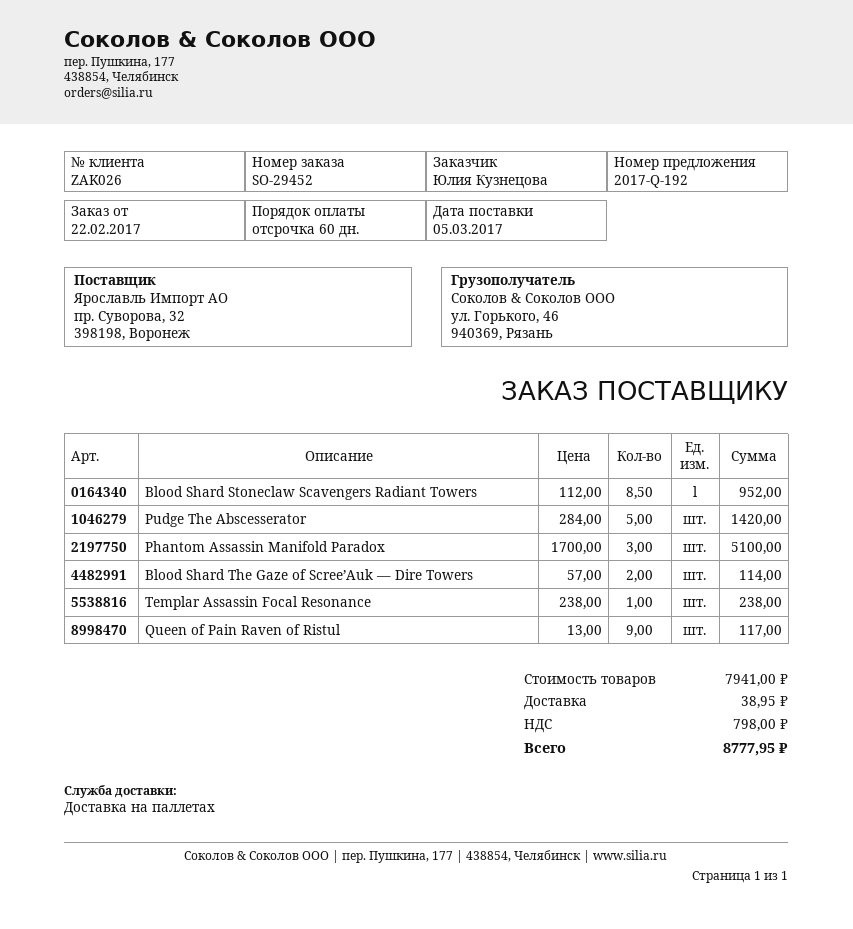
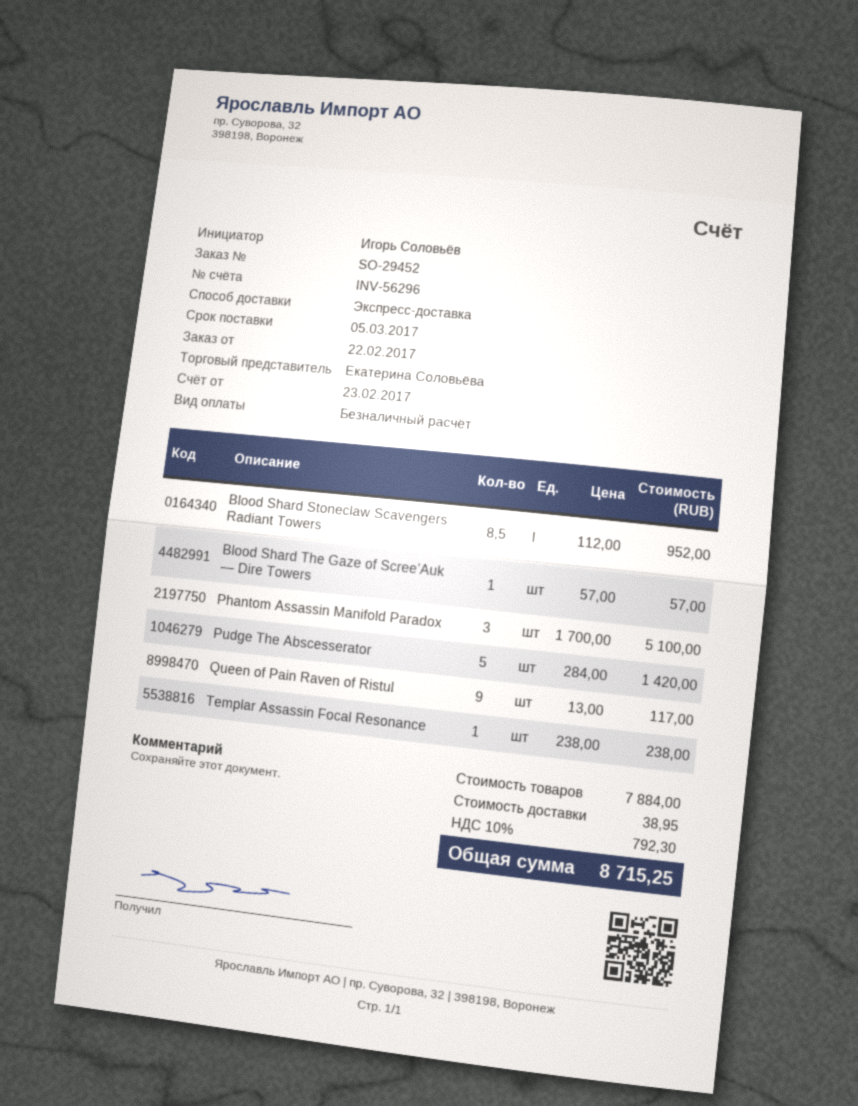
ordered by: Юлия Кузнецова -> Игорь Соловьёв
shipping method: pallet freight -> express
Blood Shard The Gaze of Scree’Auk — Dire Towers: 2 x 57.00 = 114.00 -> 1 x 57.00 = 57.00
subtotal: 7941.00 -> 7884.00
tax: 798.00 -> 792.30
total: 8777.95 -> 8715.25

